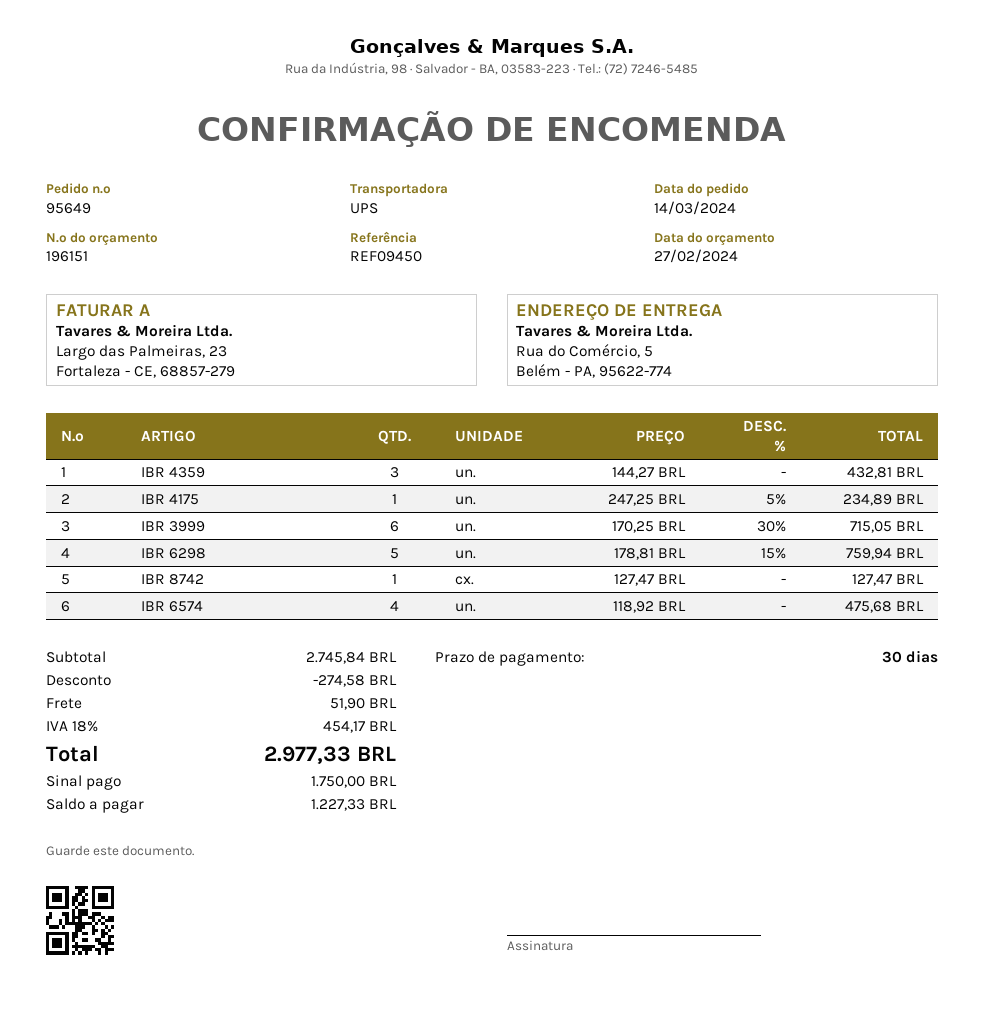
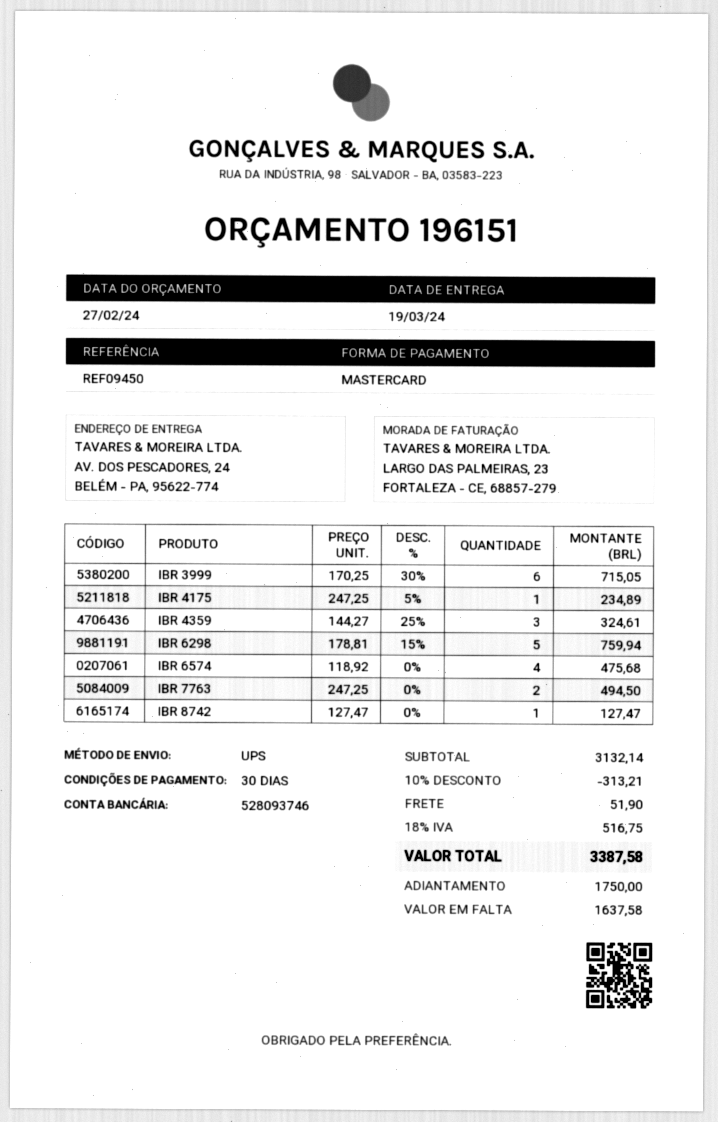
ship to: Rua do Comércio, 5, Belém - PA, 95622-774 -> AV. DOS PESCADORES, 24, BELÉM - PA, 95622-774
IBR 4359: 3 x 144.27 = 432.81 -> 3 x 144.27 - 25% = 324.61
IBR 7763: none -> 2 x 247.25 = 494.50
subtotal: 2745.84 -> 3132.14
discount: 274.58 -> 313.21
tax: 18% = 454.17 -> 18% = 516.75
total: 2977.33 -> 3387.58
balance: 1227.33 -> 1637.58

